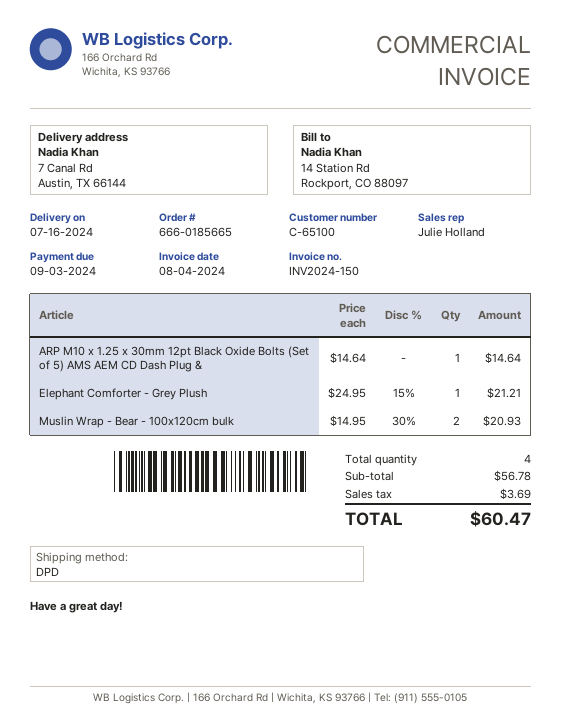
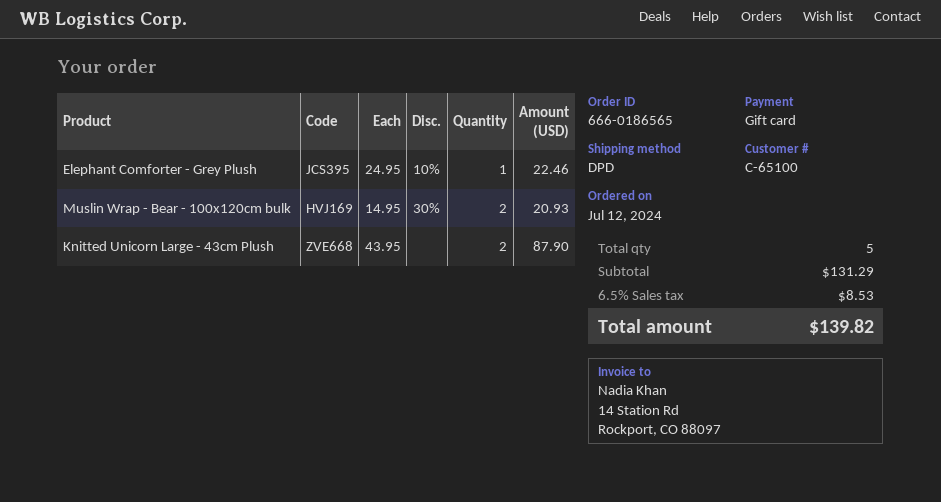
order number: 666-0185665 -> 666-0186565
ARP M10 x 1.25 x 30mm 12pt Black Oxide Bolts (Set of 5) AMS AEM CD Dash Plug &: 1 x 14.64 = 14.64 -> none
Elephant Comforter - Grey Plush: 1 x 24.95 - 15% = 21.21 -> 1 x 24.95 - 10% = 22.46
Knitted Unicorn Large - 43cm Plush: none -> 2 x 43.95 = 87.90
total quantity: 4 -> 5
subtotal: 56.78 -> 131.29
tax: 3.69 -> 8.53
total: 60.47 -> 139.82

